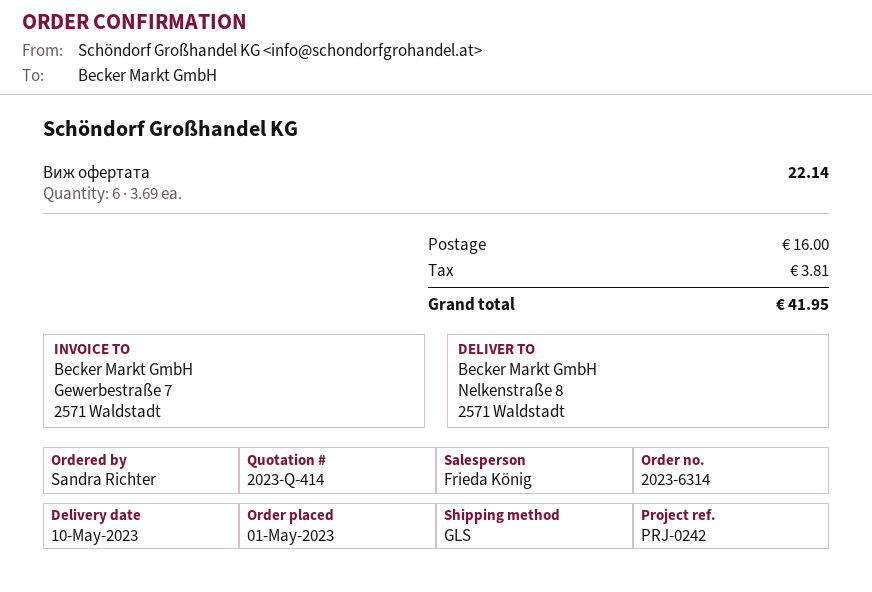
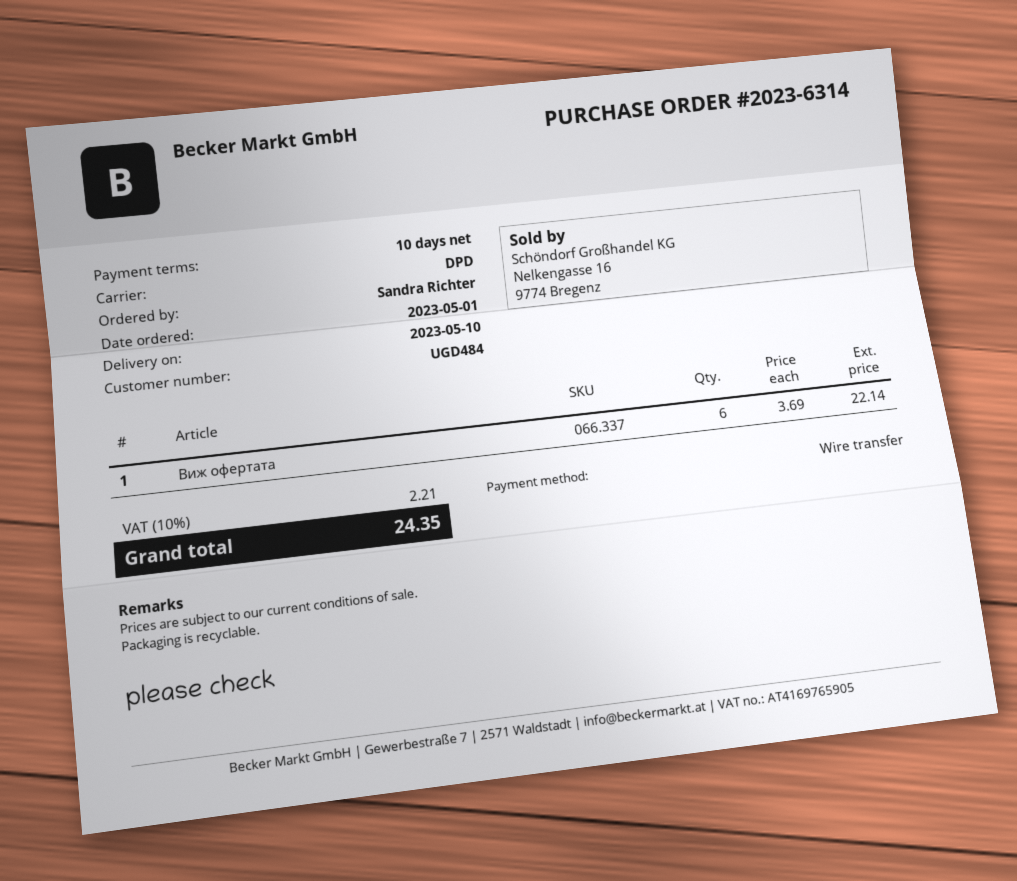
shipping method: GLS -> DPD
shipping: 16.00 -> none
tax: 3.81 -> 2.21
total: 41.95 -> 24.35

